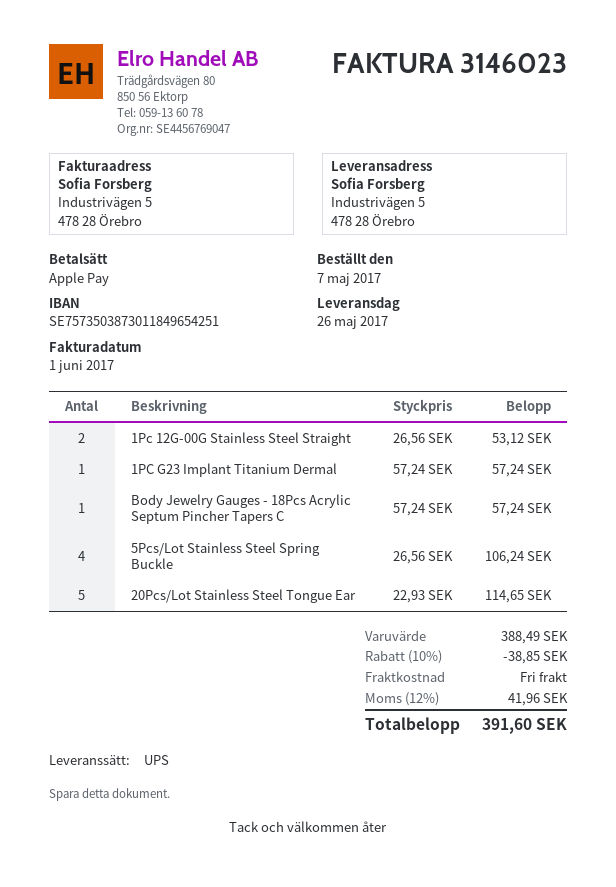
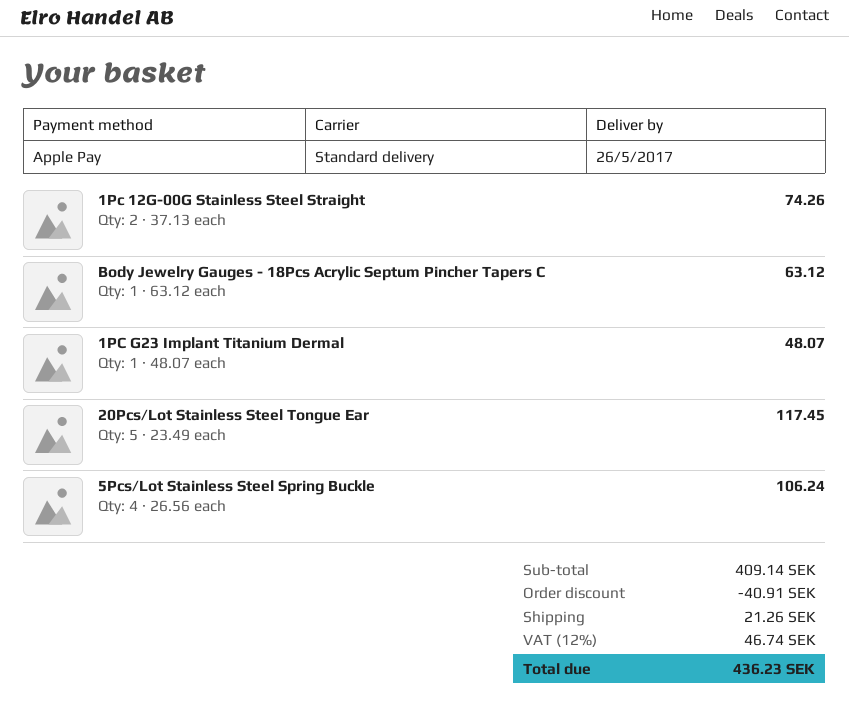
shipping method: UPS -> standard
1Pc 12G-00G Stainless Steel Straight: 2 x 26.56 = 53.12 -> 2 x 37.13 = 74.26
1PC G23 Implant Titanium Dermal: 1 x 57.24 = 57.24 -> 1 x 48.07 = 48.07
Body Jewelry Gauges - 18Pcs Acrylic Septum Pincher Tapers C: 1 x 57.24 = 57.24 -> 1 x 63.12 = 63.12
20Pcs/Lot Stainless Steel Tongue Ear: 5 x 22.93 = 114.65 -> 5 x 23.49 = 117.45
subtotal: 388.49 -> 409.14
discount: 38.85 -> 40.91
shipping: 0.00 -> 21.26
tax: 12% = 41.96 -> 12% = 46.74
total: 391.60 -> 436.23

